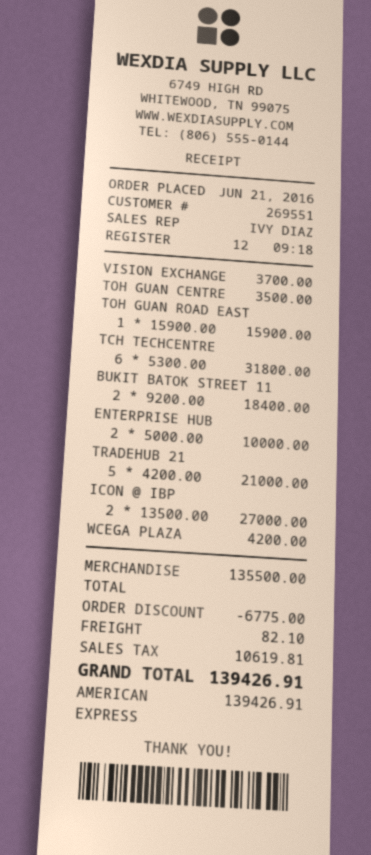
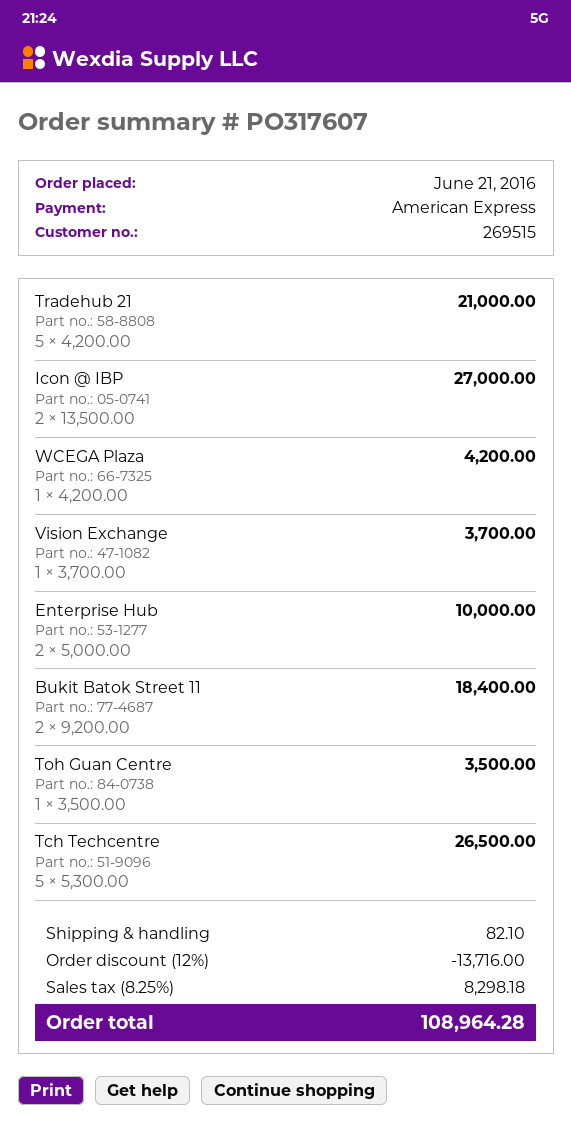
customer number: 269551 -> 269515
TOH GUAN ROAD EAST: 1 x 15900.00 = 15900.00 -> none
TCH TECHCENTRE: 6 x 5300.00 = 31800.00 -> 5 x 5300.00 = 26500.00
discount: 6775.00 -> 13716.00
tax: 10619.81 -> 8298.18
total: 139426.91 -> 108964.28

